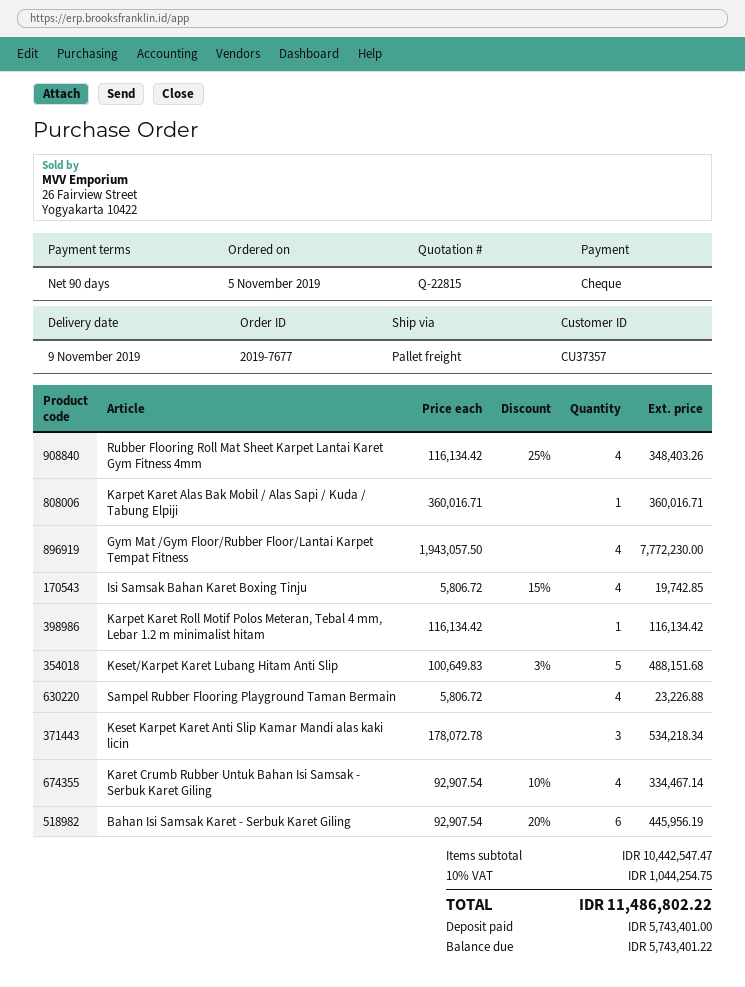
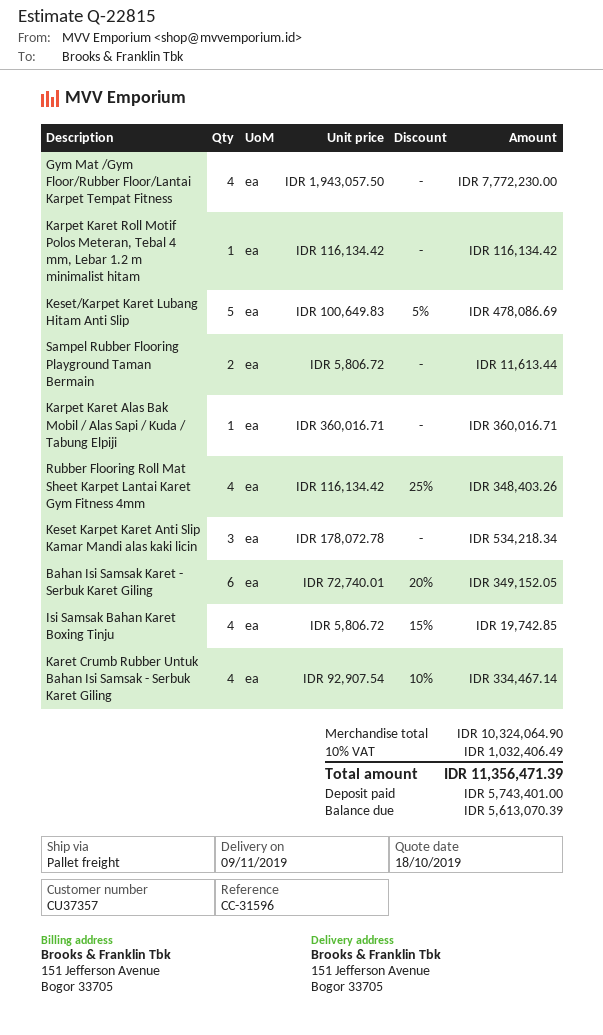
Keset/Karpet Karet Lubang Hitam Anti Slip: 5 x 100649.83 - 3% = 488151.68 -> 5 x 100649.83 - 5% = 478086.69
Sampel Rubber Flooring Playground Taman Bermain: 4 x 5806.72 = 23226.88 -> 2 x 5806.72 = 11613.44
Bahan Isi Samsak Karet - Serbuk Karet Giling: 6 x 92907.54 - 20% = 445956.19 -> 6 x 72740.01 - 20% = 349152.05
subtotal: 10442547.47 -> 10324064.90
tax: 10% = 1044254.75 -> 10% = 1032406.49
total: 11486802.22 -> 11356471.39
balance: 5743401.22 -> 5613070.39

